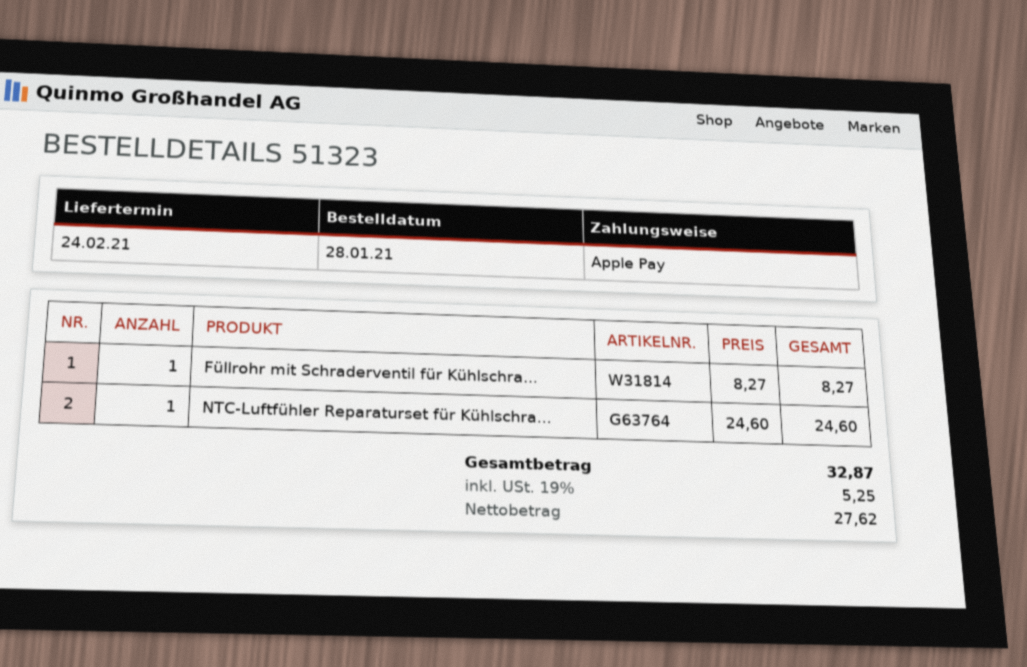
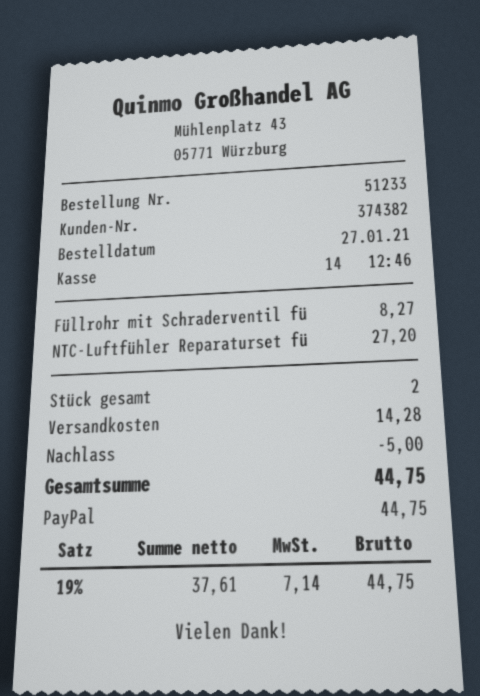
order number: 51323 -> 51233
order date: 2021-01-28 -> 2021-01-27
payment method: Apple Pay -> PayPal
NTC-Luftfühler Reparaturset für Kühlschra...: 1 x 24.60 = 24.60 -> 1 x 27.20 = 27.20
discount: none -> 5.00
shipping: none -> 14.28
net: 27.62 -> 37.61
tax: 19% = 5.25 -> 19% = 7.14
total: 32.87 -> 44.75

